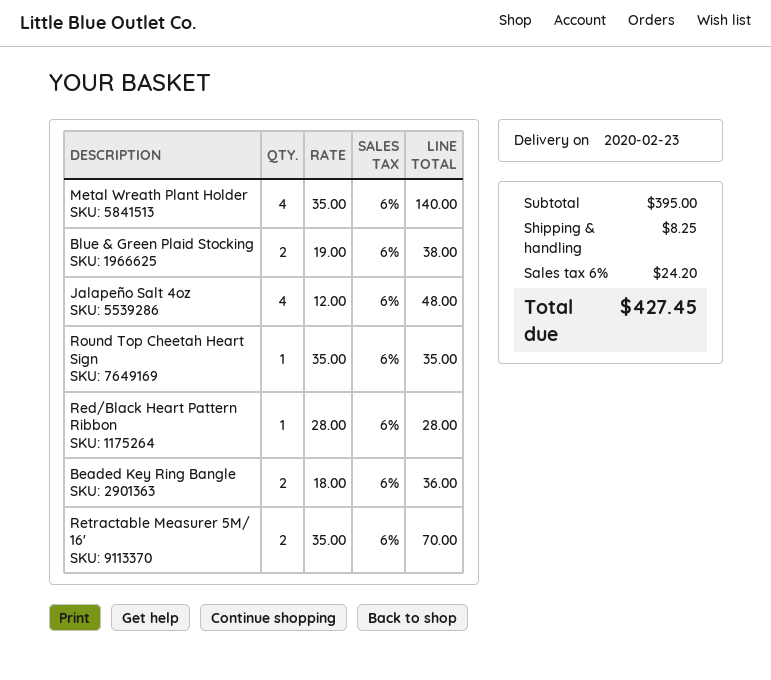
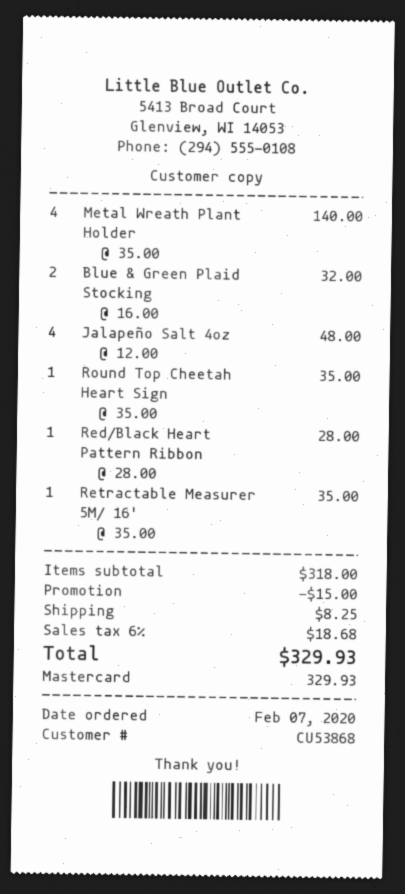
Blue & Green Plaid Stocking: 2 x 19.00 = 38.00 -> 2 x 16.00 = 32.00
Beaded Key Ring Bangle: 2 x 18.00 = 36.00 -> none
Retractable Measurer 5M/ 16': 2 x 35.00 = 70.00 -> 1 x 35.00 = 35.00
subtotal: 395.00 -> 318.00
discount: none -> 15.00
tax: 6% = 24.20 -> 6% = 18.68
total: 427.45 -> 329.93

